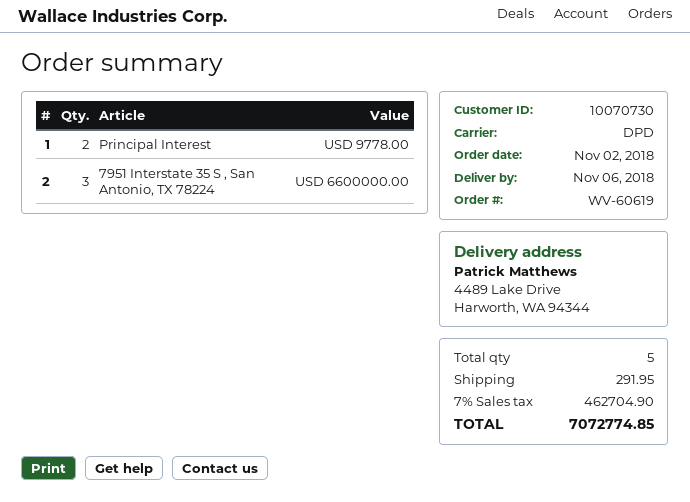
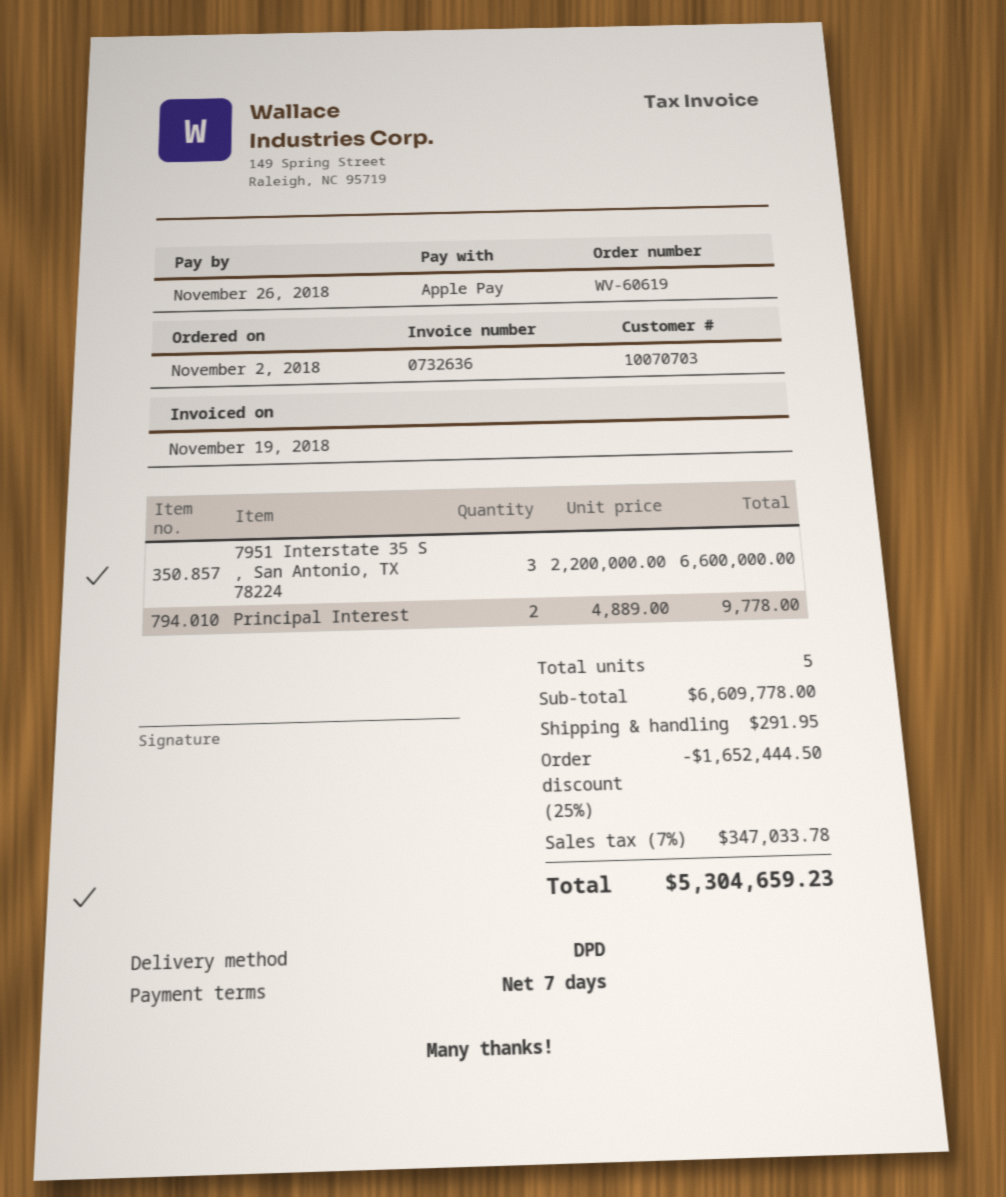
customer number: 10070730 -> 10070703
discount: none -> 25% = 1652444.50
tax: 7% = 462704.90 -> 7% = 347033.78
total: 7072774.85 -> 5304659.23

